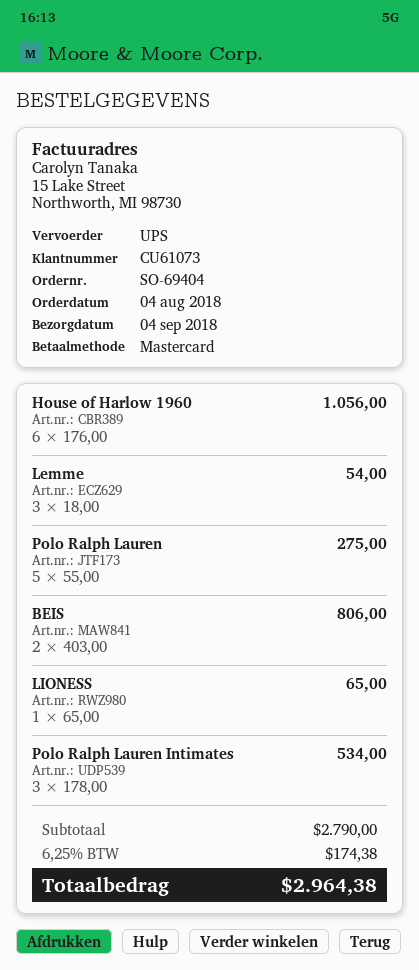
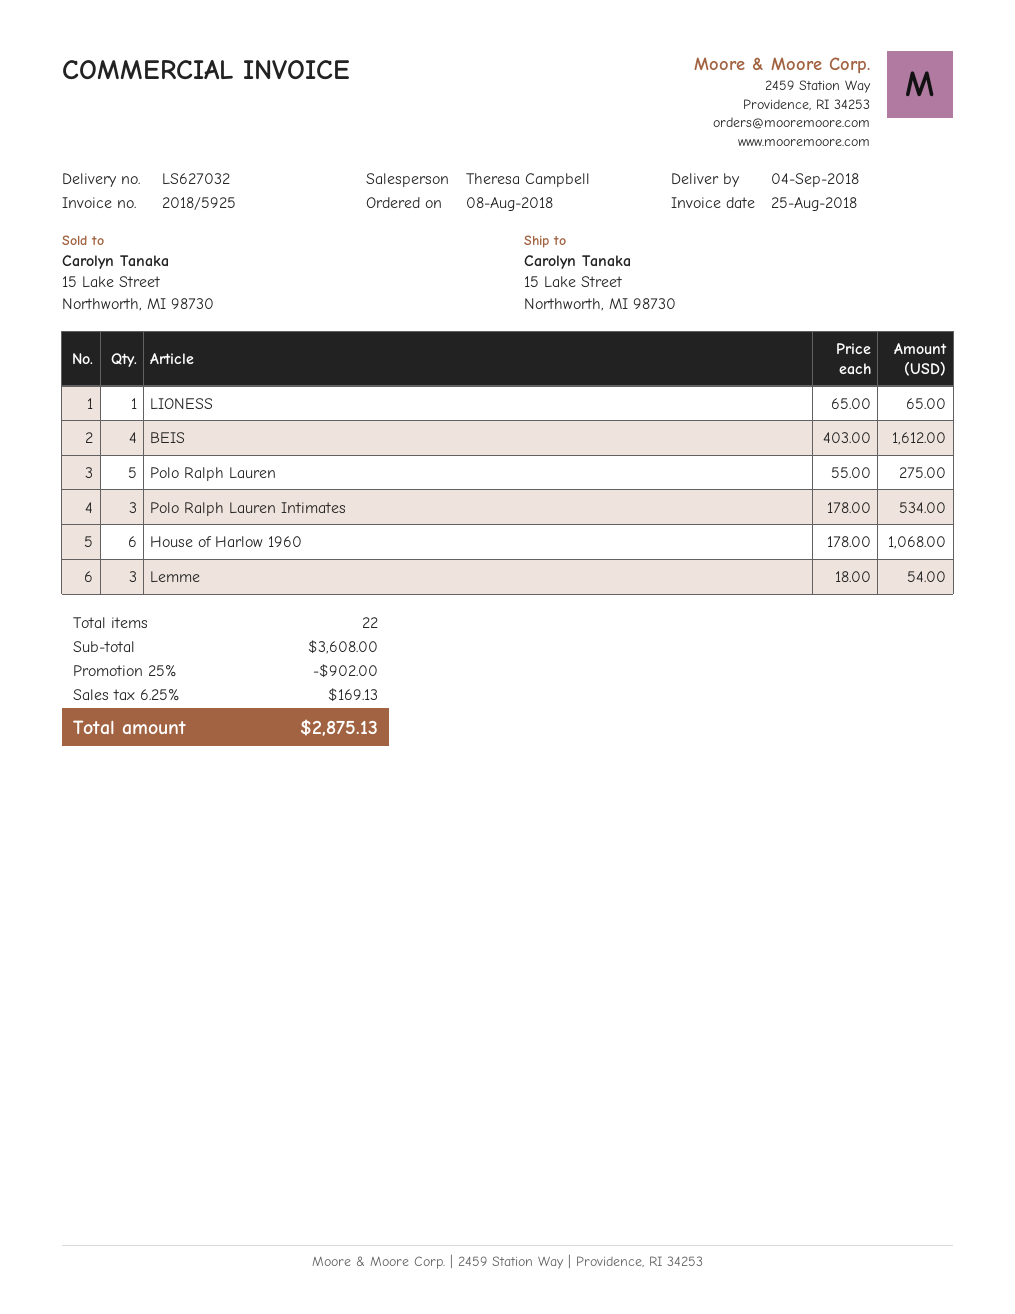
order date: 2018-08-04 -> 2018-08-08
House of Harlow 1960: 6 x 176.00 = 1056.00 -> 6 x 178.00 = 1068.00
BEIS: 2 x 403.00 = 806.00 -> 4 x 403.00 = 1612.00
subtotal: 2790.00 -> 3608.00
discount: none -> 25% = 902.00
tax: 6.25% = 174.38 -> 6.25% = 169.13
total: 2964.38 -> 2875.13

